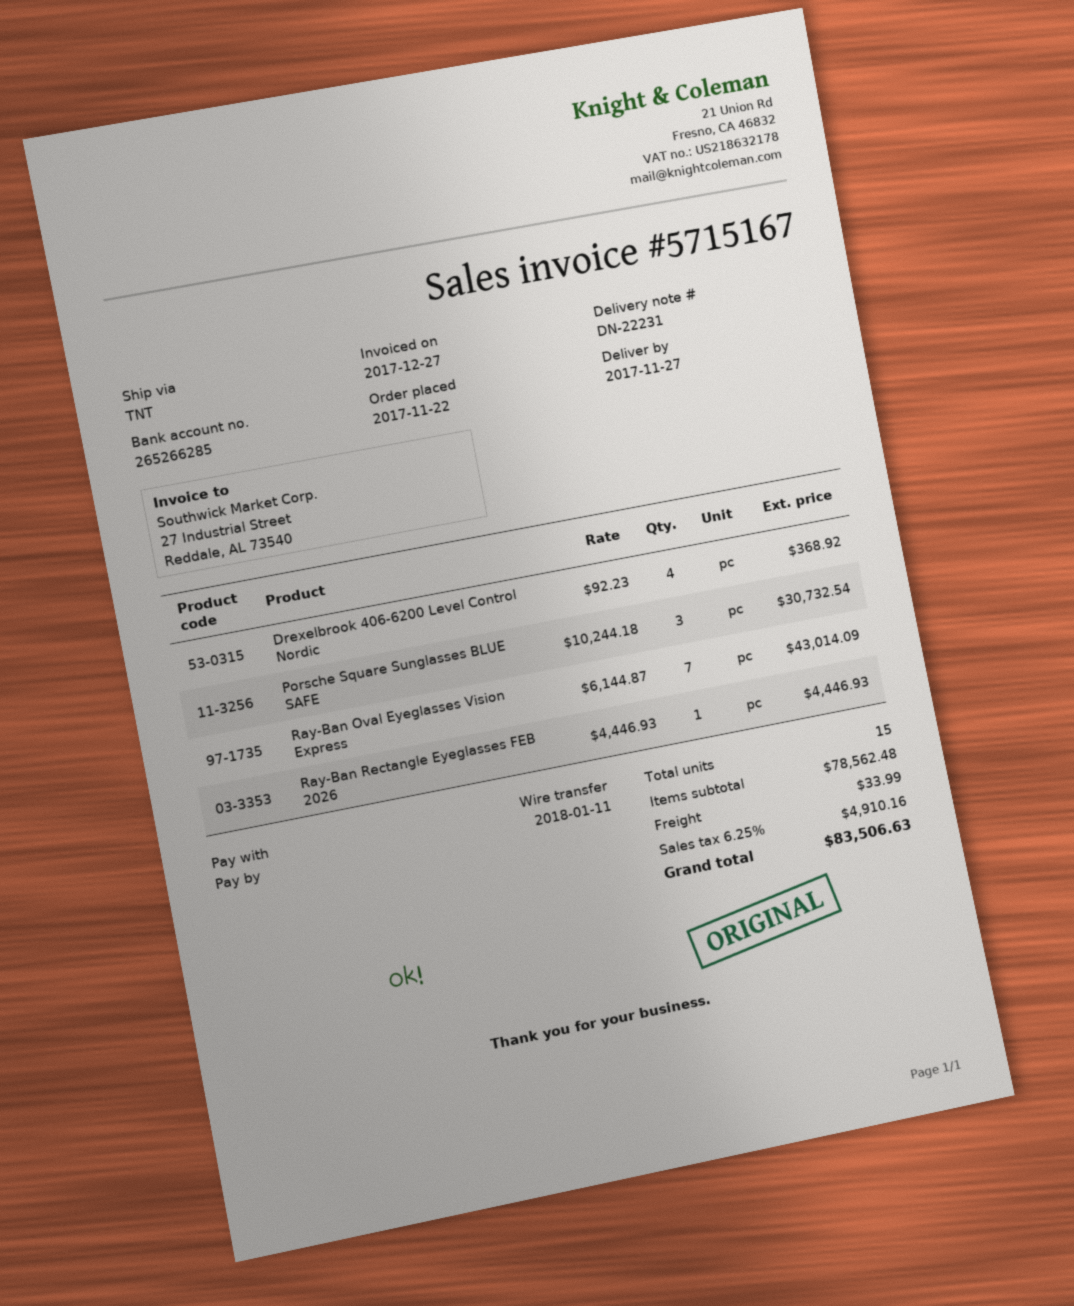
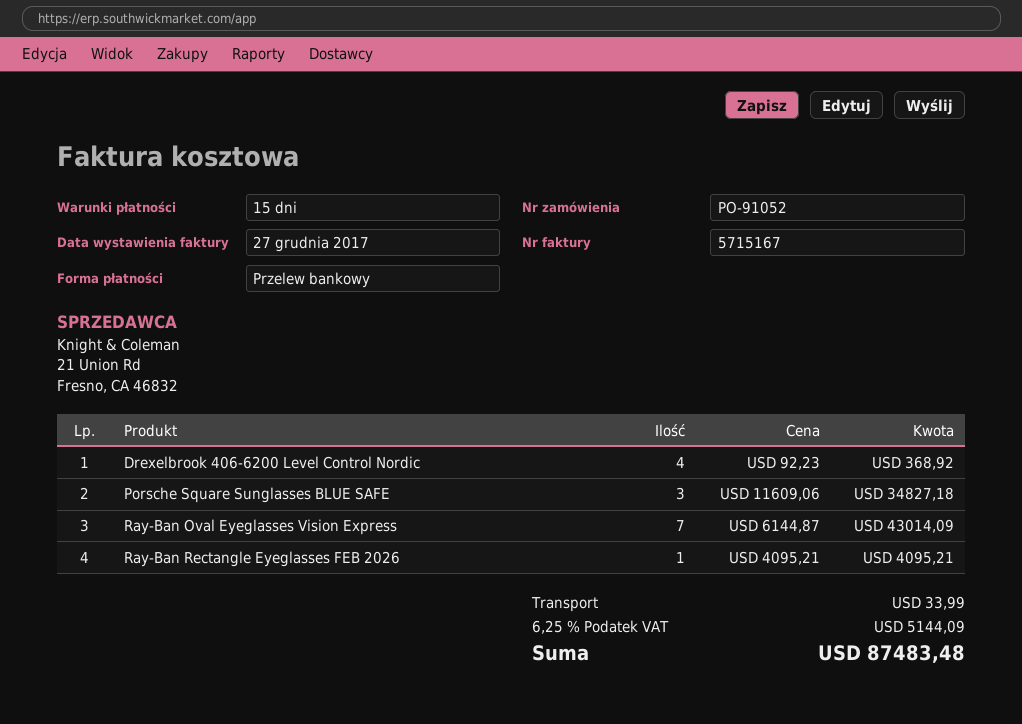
Porsche Square Sunglasses BLUE SAFE: 3 x 10244.18 = 30732.54 -> 3 x 11609.06 = 34827.18
Ray-Ban Rectangle Eyeglasses FEB 2026: 1 x 4446.93 = 4446.93 -> 1 x 4095.21 = 4095.21
tax: 6.25% = 4910.16 -> 6.25% = 5144.09
total: 83506.63 -> 87483.48

